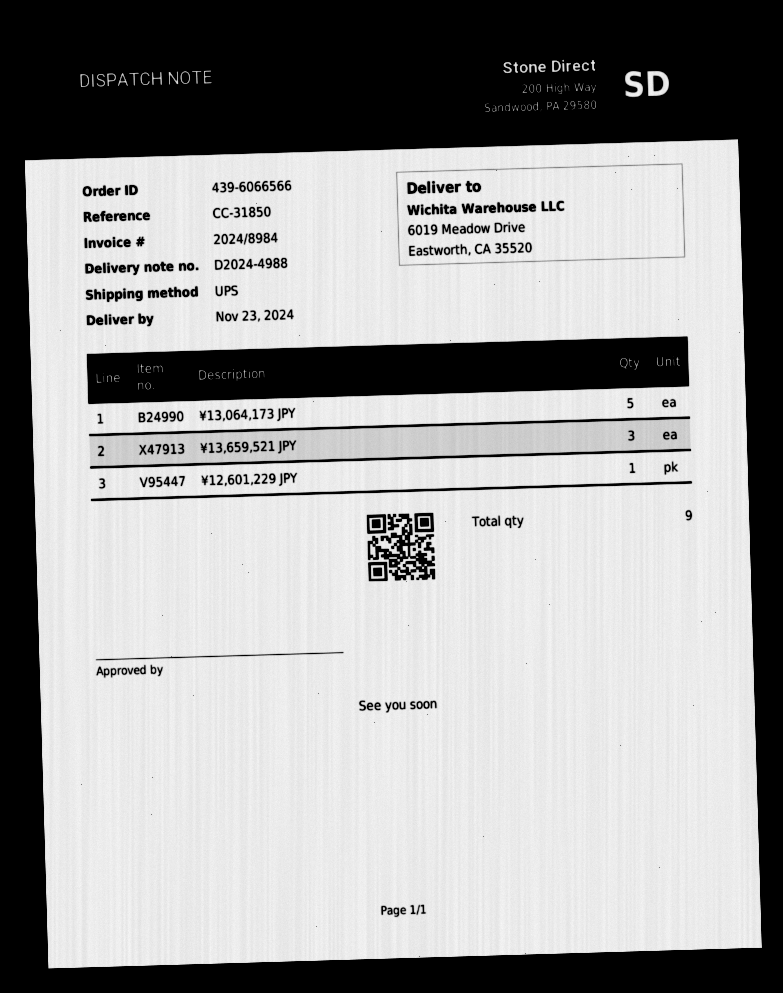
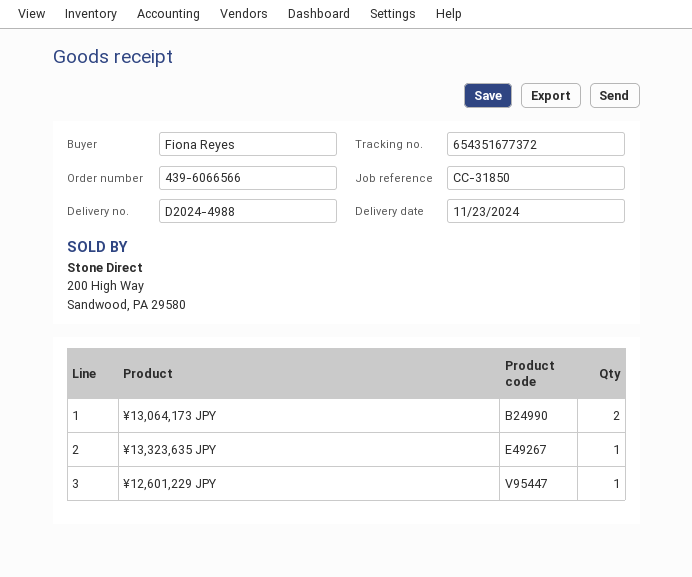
¥13,064,173 JPY: 5 -> 2
¥13,659,521 JPY: 3 -> none
¥13,323,635 JPY: none -> 1

